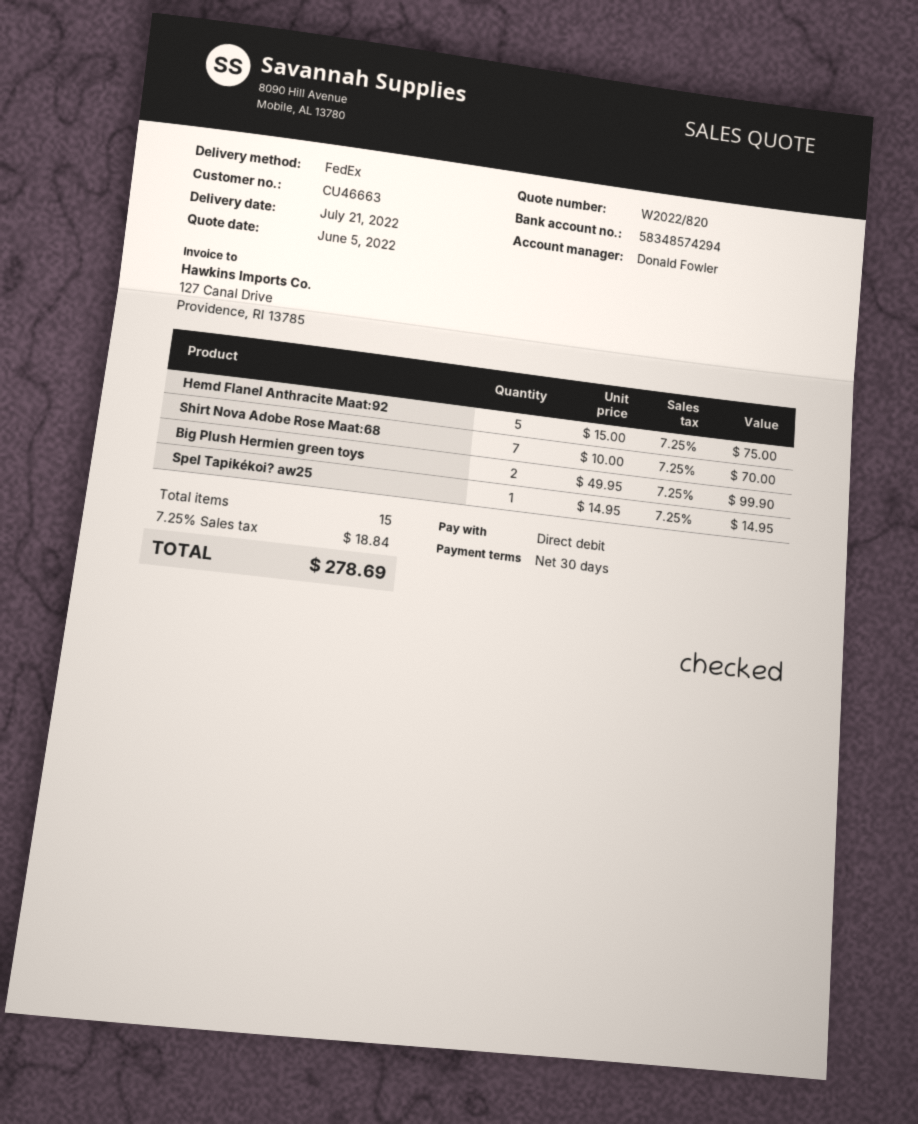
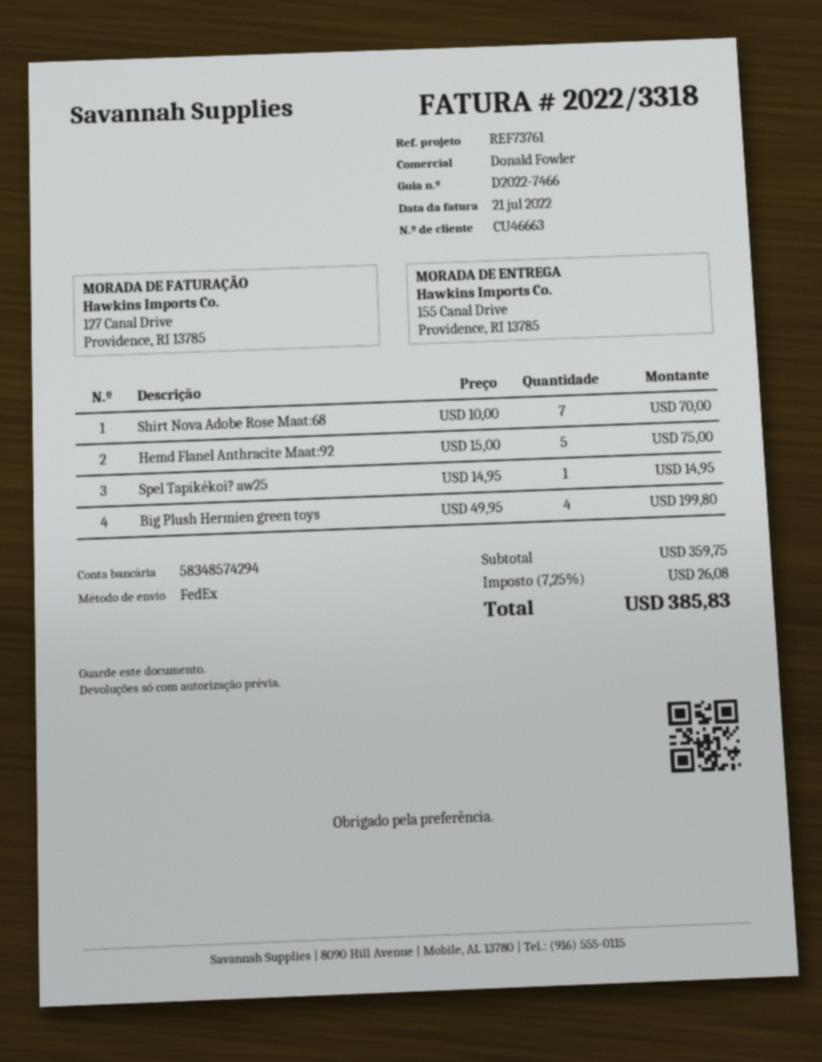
Big Plush Hermien green toys: 2 x 49.95 = 99.90 -> 4 x 49.95 = 199.80
tax: 7.25% = 18.84 -> 7.25% = 26.08
total: 278.69 -> 385.83

